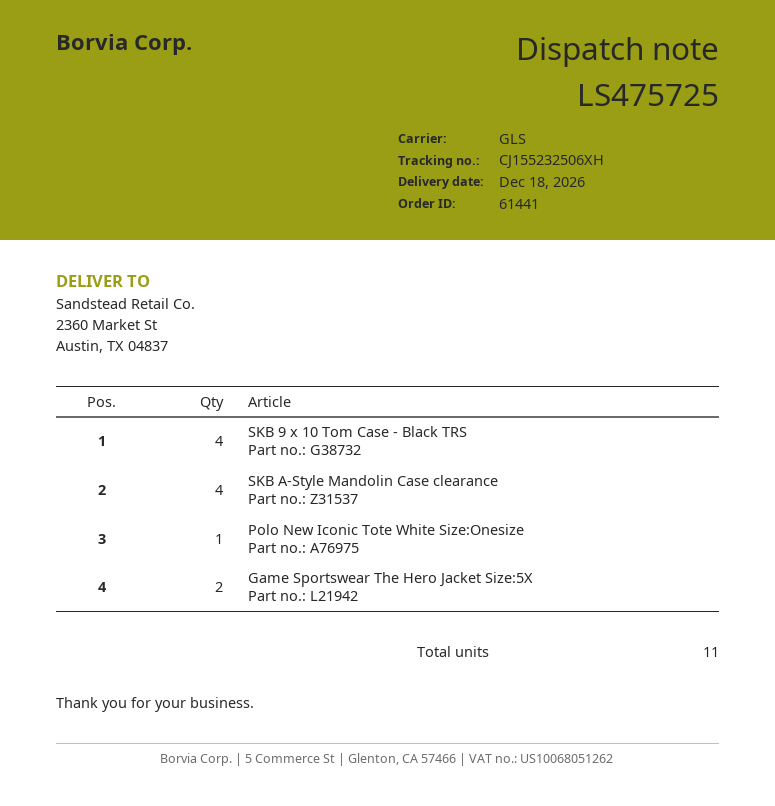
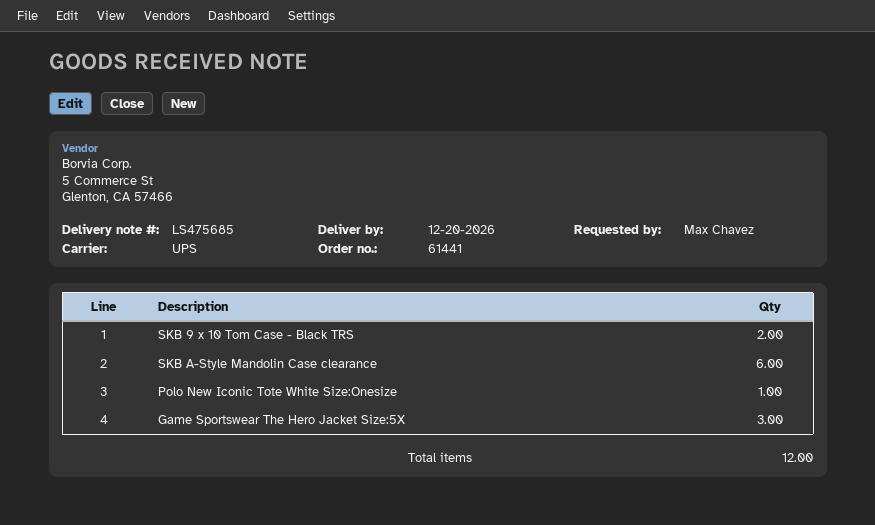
delivery note number: LS475725 -> LS475685
delivery date: 2026-12-18 -> 2026-12-20
shipping method: GLS -> UPS
SKB 9 x 10 Tom Case - Black TRS: 4 -> 2
SKB A-Style Mandolin Case clearance: 4 -> 6
Game Sportswear The Hero Jacket Size:5X: 2 -> 3
total quantity: 11 -> 12

